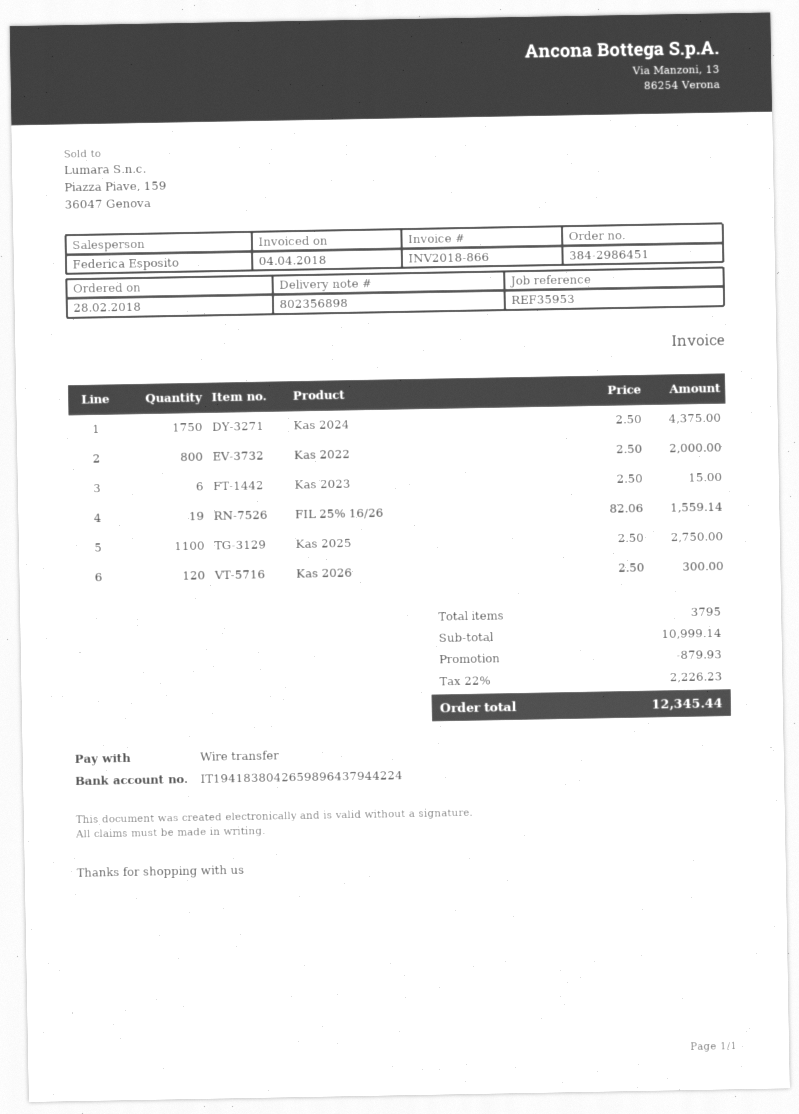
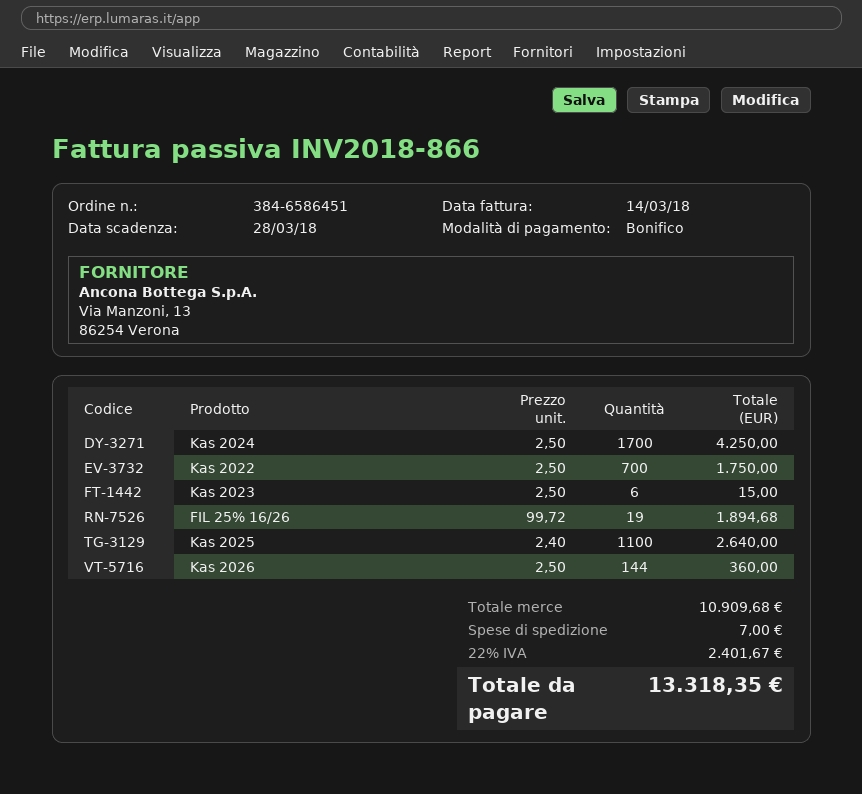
order number: 384-2986451 -> 384-6586451
invoice date: 2018-04-04 -> 2018-03-14
Kas 2024: 1750 x 2.50 = 4375.00 -> 1700 x 2.50 = 4250.00
Kas 2022: 800 x 2.50 = 2000.00 -> 700 x 2.50 = 1750.00
FIL 25% 16/26: 19 x 82.06 = 1559.14 -> 19 x 99.72 = 1894.68
Kas 2025: 1100 x 2.50 = 2750.00 -> 1100 x 2.40 = 2640.00
Kas 2026: 120 x 2.50 = 300.00 -> 144 x 2.50 = 360.00
subtotal: 10999.14 -> 10909.68
discount: 879.93 -> none
shipping: none -> 7.00
tax: 22% = 2226.23 -> 22% = 2401.67
total: 12345.44 -> 13318.35

